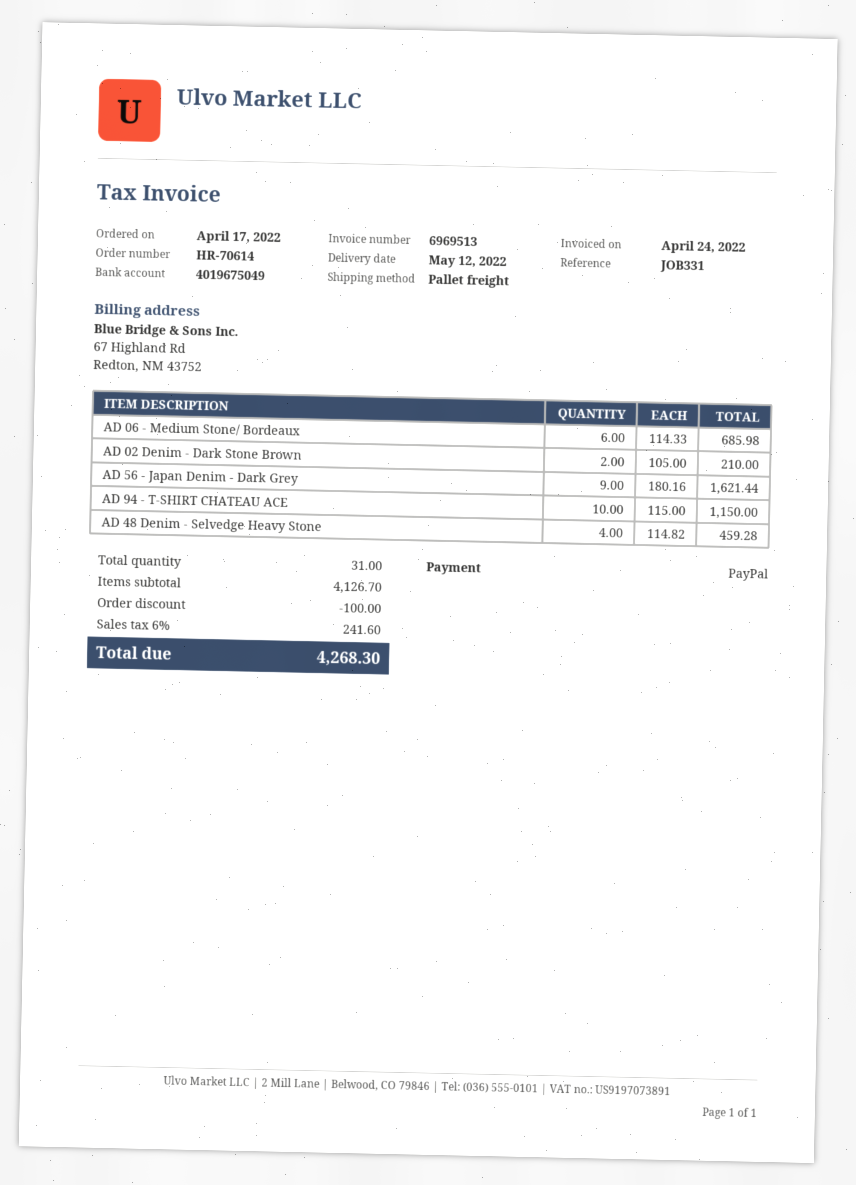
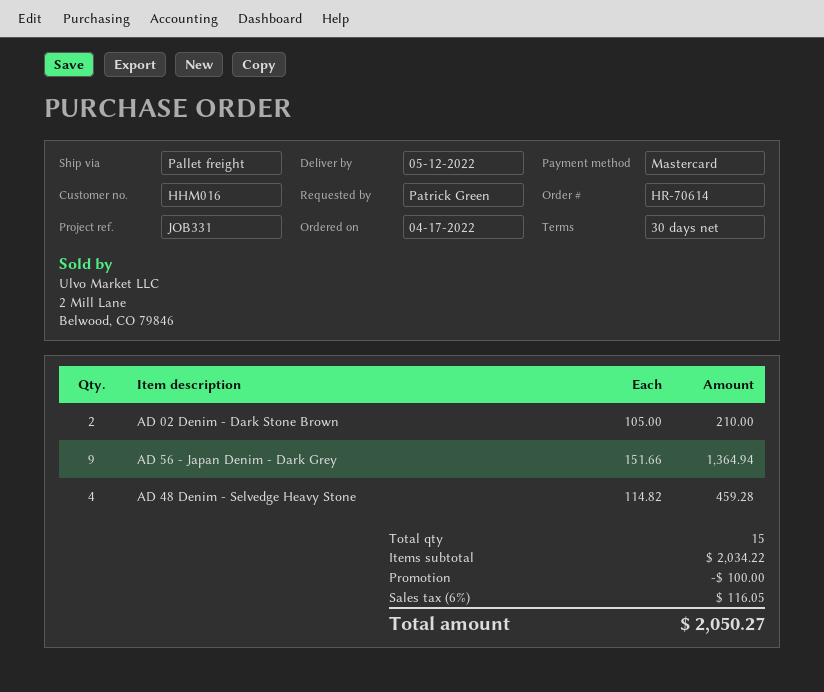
payment method: PayPal -> Mastercard
AD 06 - Medium Stone/ Bordeaux: 6 x 114.33 = 685.98 -> none
AD 56 - Japan Denim - Dark Grey: 9 x 180.16 = 1621.44 -> 9 x 151.66 = 1364.94
AD 94 - T-SHIRT CHATEAU ACE: 10 x 115.00 = 1150.00 -> none
total quantity: 31 -> 15
subtotal: 4126.70 -> 2034.22
tax: 6% = 241.60 -> 6% = 116.05
total: 4268.30 -> 2050.27

